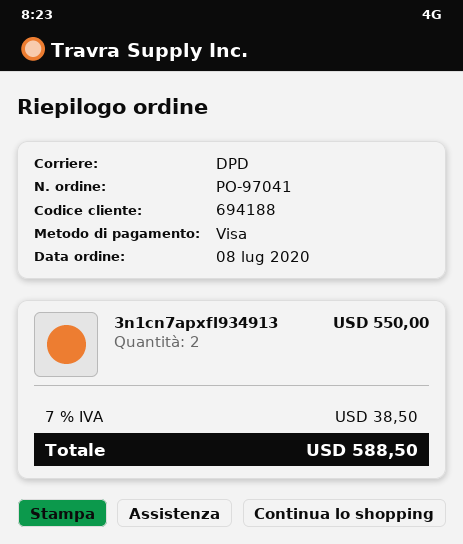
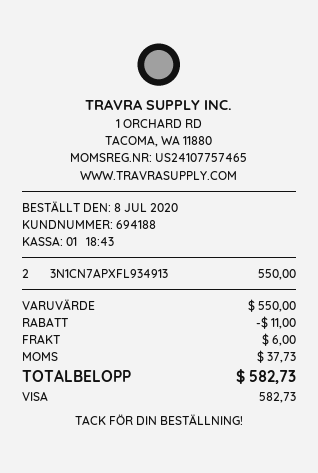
discount: none -> 11.00
shipping: none -> 6.00
tax: 38.50 -> 37.73
total: 588.50 -> 582.73

